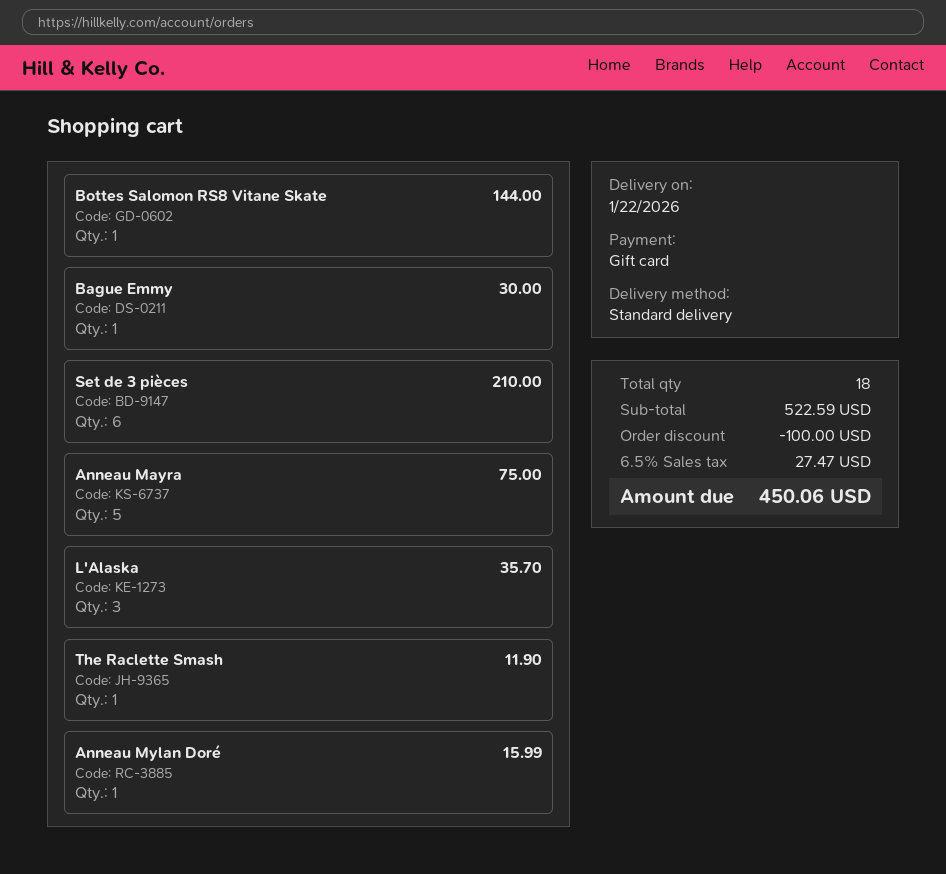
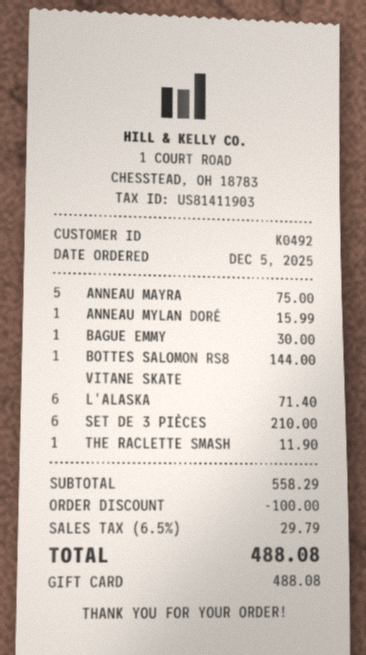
L'Alaska: 3 for 35.70 -> 6 for 71.40
subtotal: 522.59 -> 558.29
tax: 6.5% = 27.47 -> 6.5% = 29.79
total: 450.06 -> 488.08

